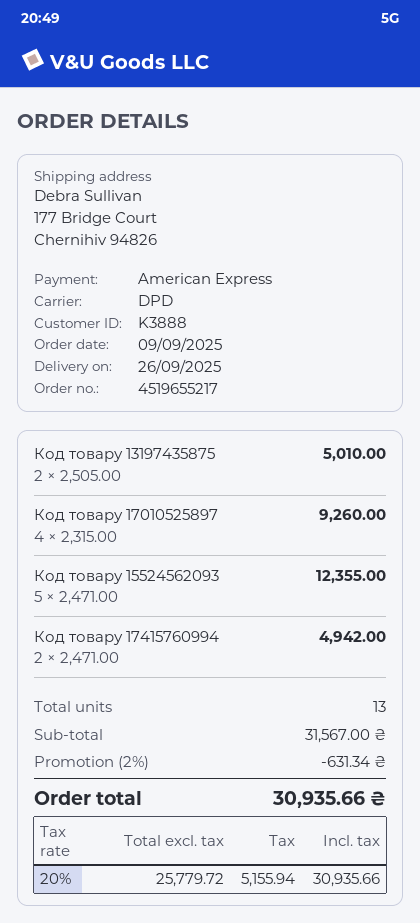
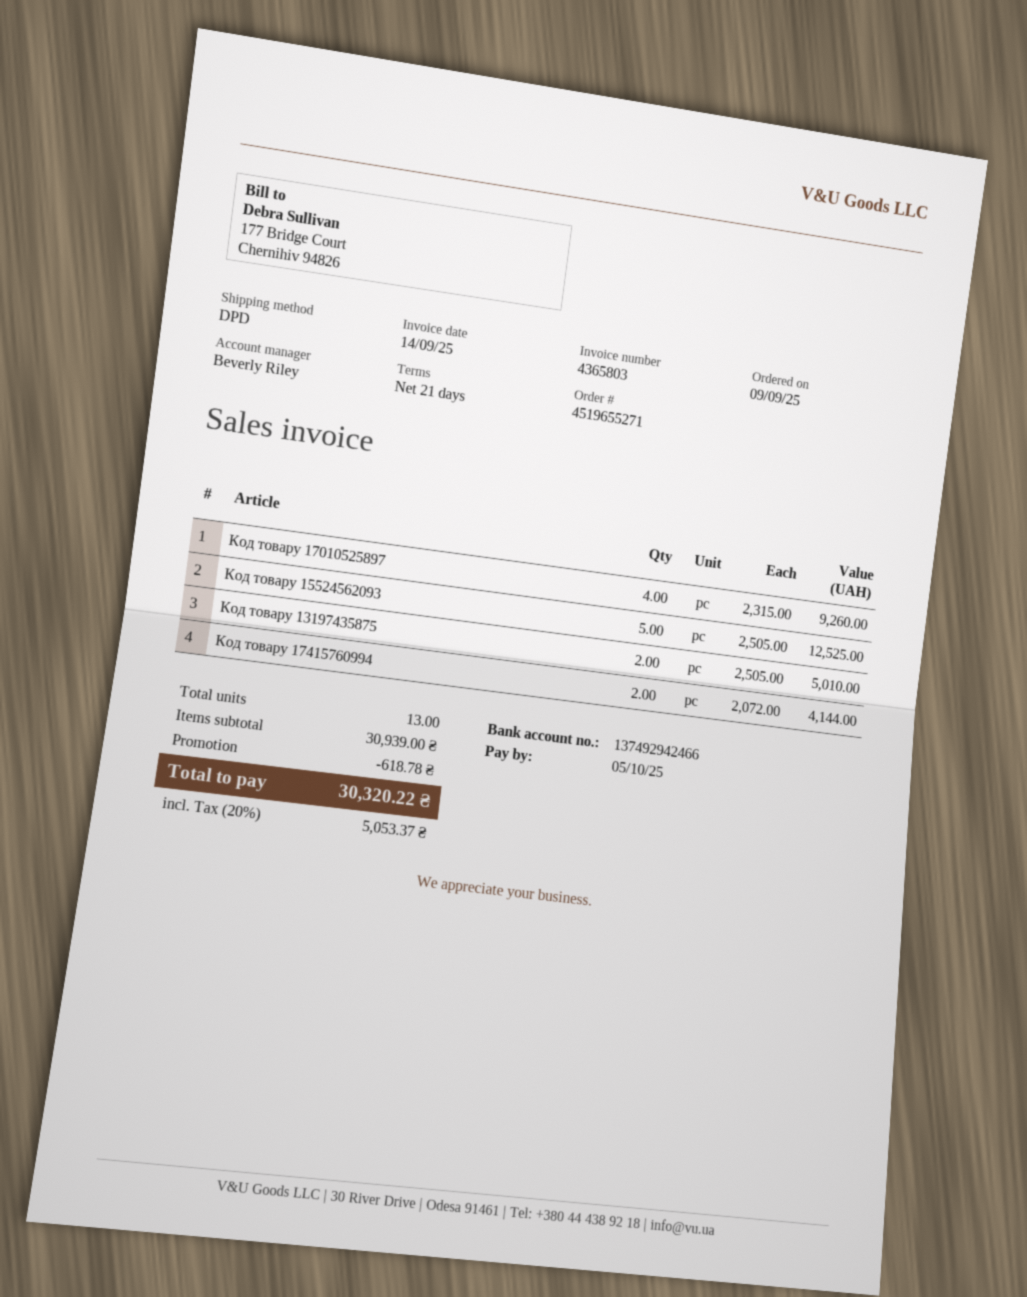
order number: 4519655217 -> 4519655271
Код товару 15524562093: 5 x 2471.00 = 12355.00 -> 5 x 2505.00 = 12525.00
Код товару 17415760994: 2 x 2471.00 = 4942.00 -> 2 x 2072.00 = 4144.00
subtotal: 31567.00 -> 30939.00
discount: 631.34 -> 618.78
tax: 20% = 5155.94 -> 20% = 5053.37
total: 30935.66 -> 30320.22

